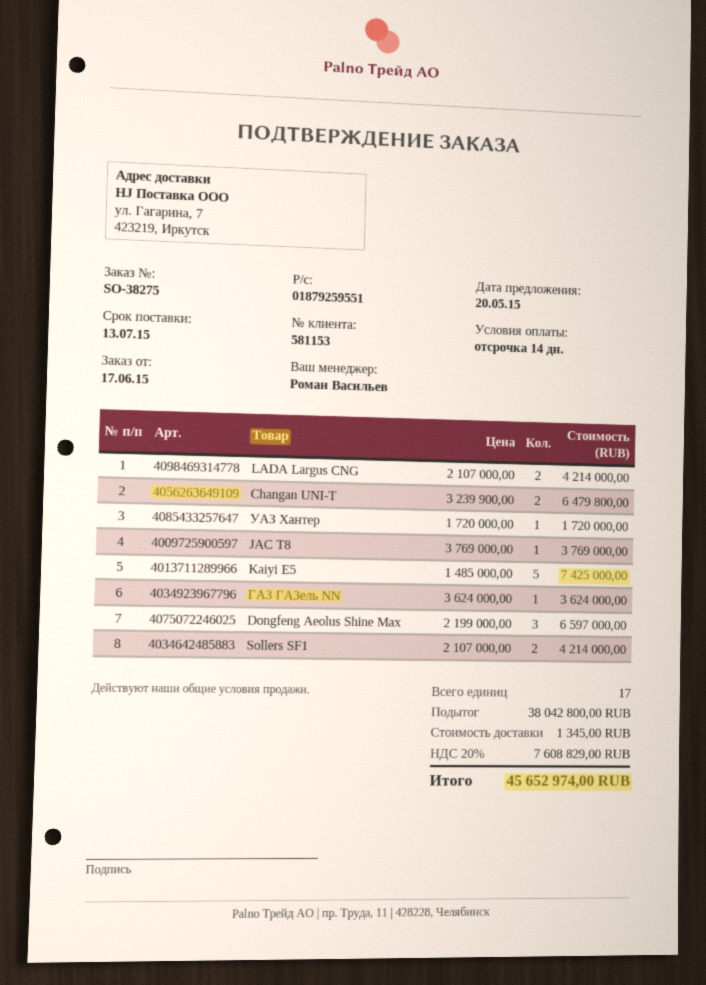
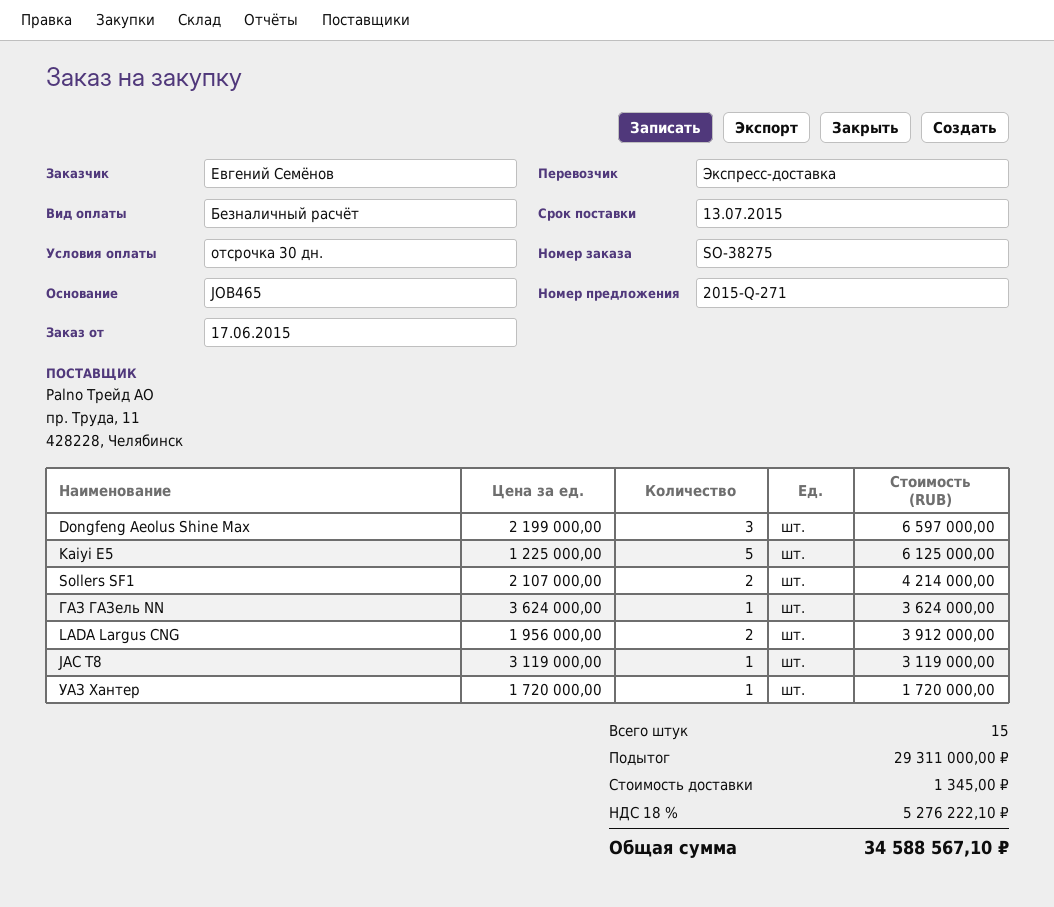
payment terms: 14 days -> 30 days
LADA Largus CNG: 2 x 2107000.00 = 4214000.00 -> 2 x 1956000.00 = 3912000.00
Changan UNI-T: 2 x 3239900.00 = 6479800.00 -> none
JAC T8: 1 x 3769000.00 = 3769000.00 -> 1 x 3119000.00 = 3119000.00
Kaiyi E5: 5 x 1485000.00 = 7425000.00 -> 5 x 1225000.00 = 6125000.00
total quantity: 17 -> 15
subtotal: 38042800.00 -> 29311000.00
tax: 20% = 7608829.00 -> 18% = 5276222.10
total: 45652974.00 -> 34588567.10

